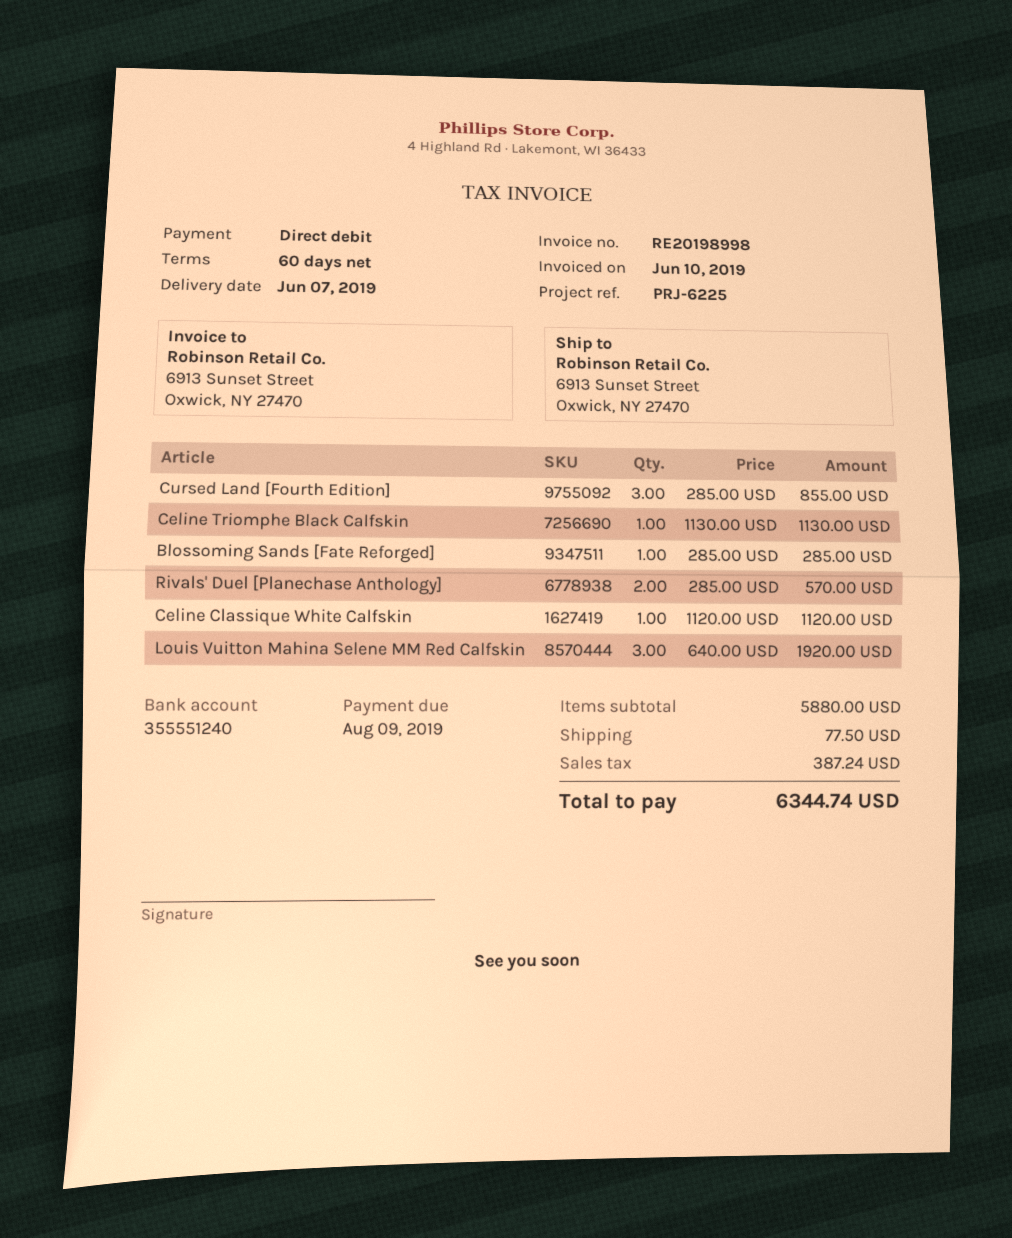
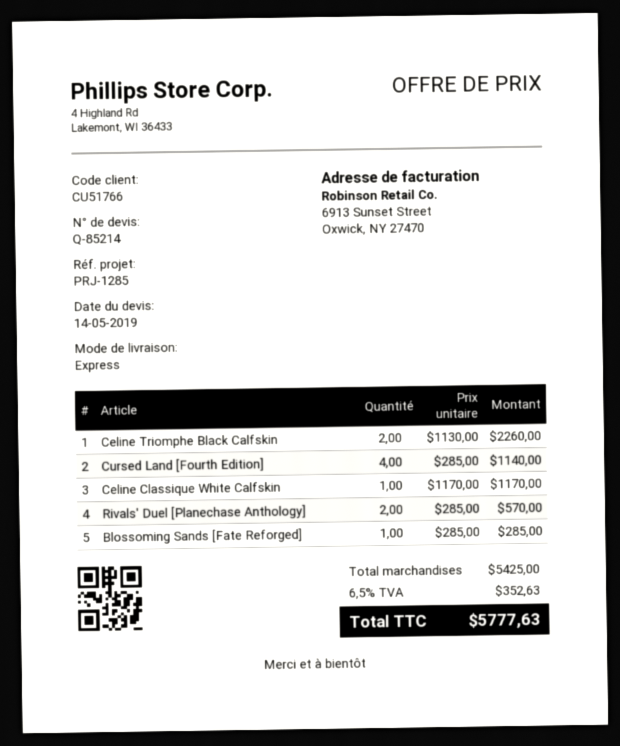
reference: PRJ-6225 -> PRJ-1285
Cursed Land [Fourth Edition]: 3 x 285.00 = 855.00 -> 4 x 285.00 = 1140.00
Celine Triomphe Black Calfskin: 1 x 1130.00 = 1130.00 -> 2 x 1130.00 = 2260.00
Celine Classique White Calfskin: 1 x 1120.00 = 1120.00 -> 1 x 1170.00 = 1170.00
Louis Vuitton Mahina Selene MM Red Calfskin: 3 x 640.00 = 1920.00 -> none
subtotal: 5880.00 -> 5425.00
shipping: 77.50 -> none
tax: 387.24 -> 352.63
total: 6344.74 -> 5777.63

